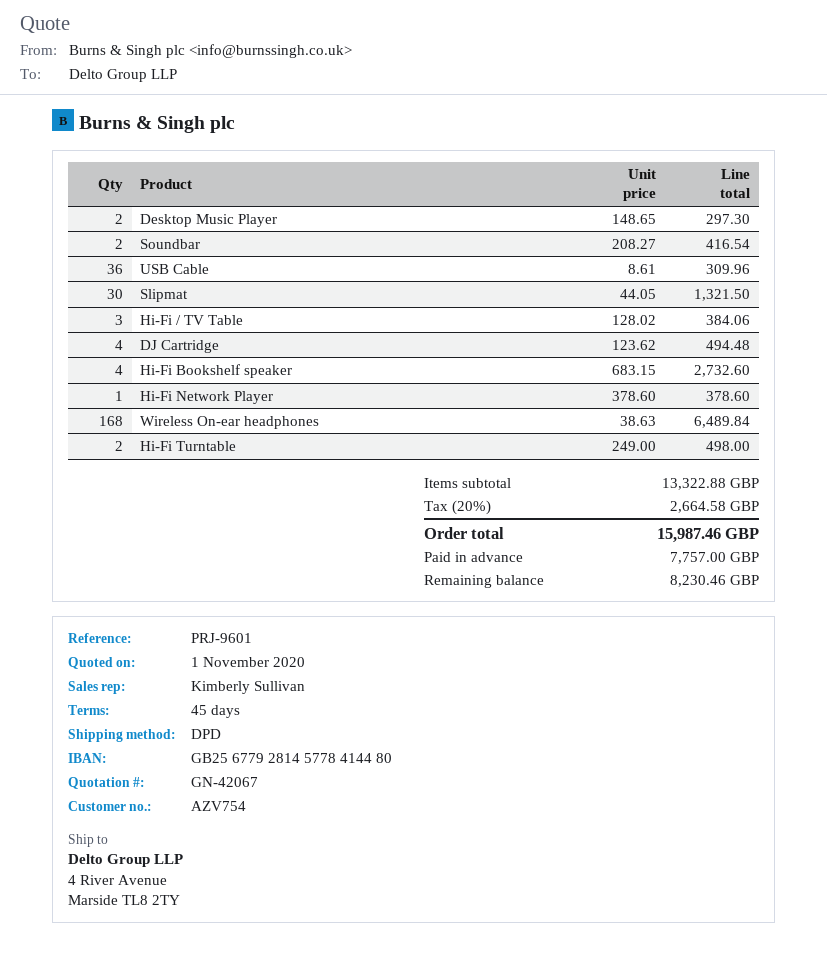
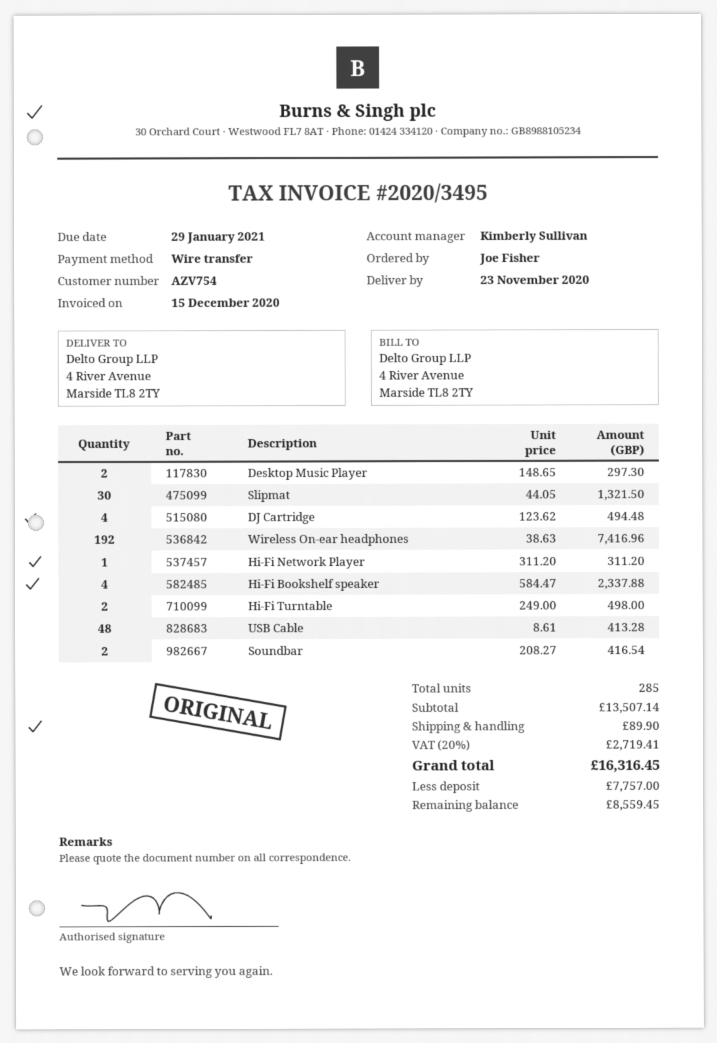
USB Cable: 36 x 8.61 = 309.96 -> 48 x 8.61 = 413.28
Hi-Fi / TV Table: 3 x 128.02 = 384.06 -> none
Hi-Fi Bookshelf speaker: 4 x 683.15 = 2732.60 -> 4 x 584.47 = 2337.88
Hi-Fi Network Player: 1 x 378.60 = 378.60 -> 1 x 311.20 = 311.20
Wireless On-ear headphones: 168 x 38.63 = 6489.84 -> 192 x 38.63 = 7416.96
subtotal: 13322.88 -> 13507.14
shipping: none -> 89.90
tax: 20% = 2664.58 -> 20% = 2719.41
total: 15987.46 -> 16316.45
balance: 8230.46 -> 8559.45

